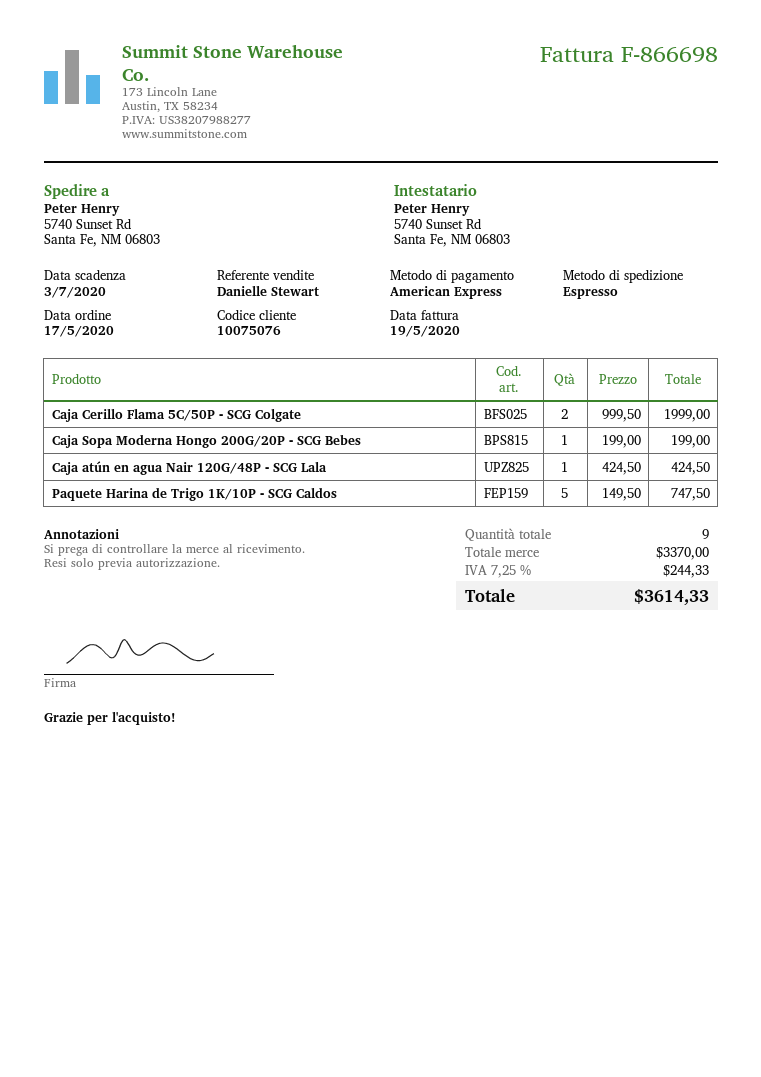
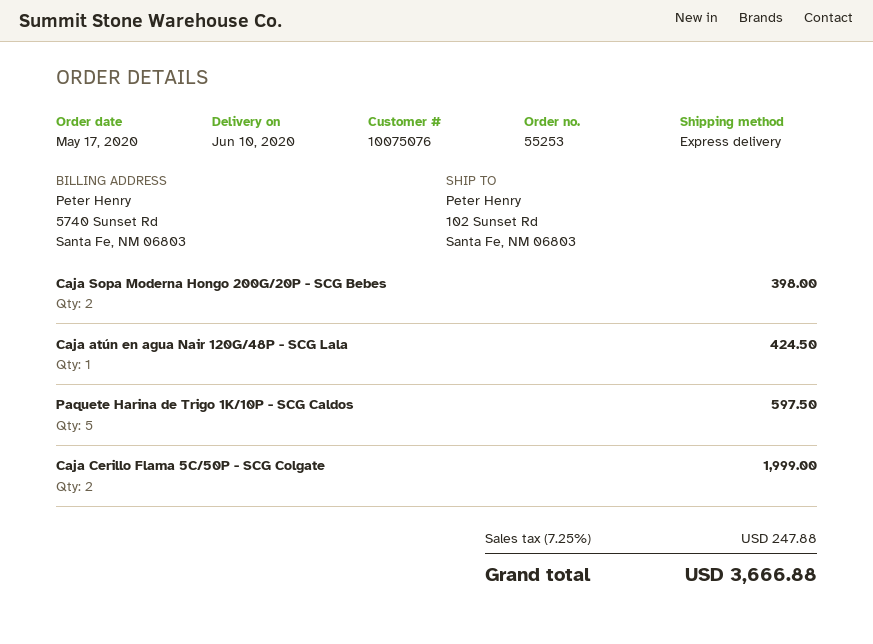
ship to: 5740 Sunset Rd, Santa Fe, NM 06803 -> 102 Sunset Rd, Santa Fe, NM 06803
Caja Sopa Moderna Hongo 200G/20P - SCG Bebes: 1 for 199.00 -> 2 for 398.00
Paquete Harina de Trigo 1K/10P - SCG Caldos: 5 for 747.50 -> 5 for 597.50
tax: 7.25% = 244.33 -> 7.25% = 247.88
total: 3614.33 -> 3666.88

